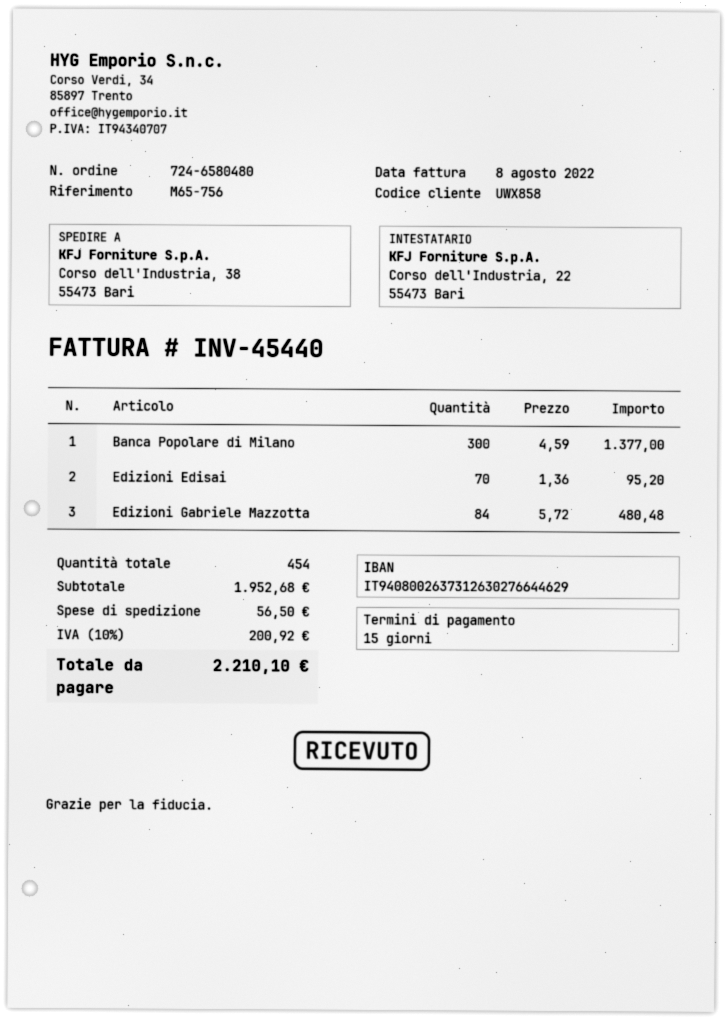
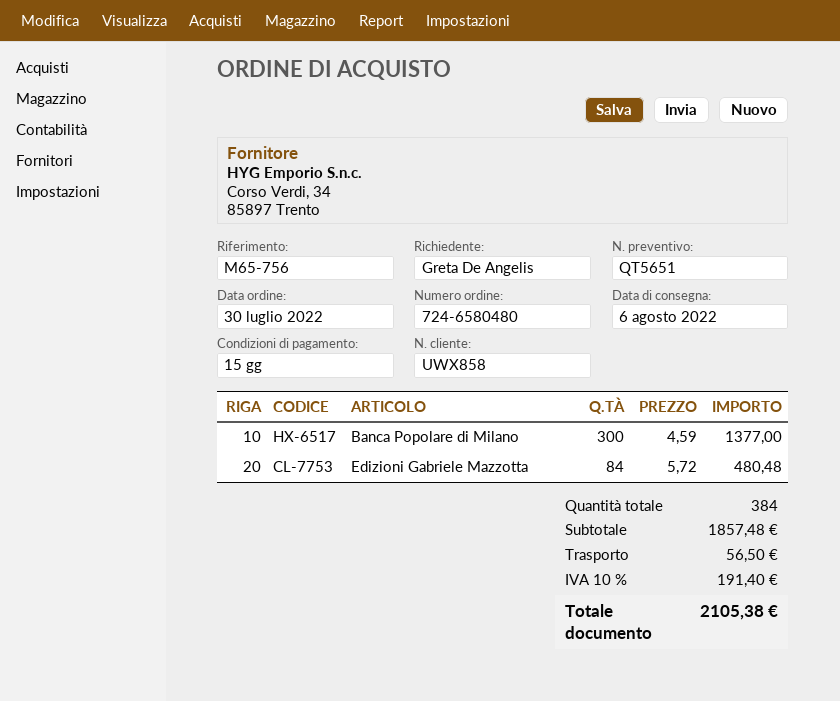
Edizioni Edisai: 70 x 1.36 = 95.20 -> none
total quantity: 454 -> 384
subtotal: 1952.68 -> 1857.48
tax: 10% = 200.92 -> 10% = 191.40
total: 2210.10 -> 2105.38

